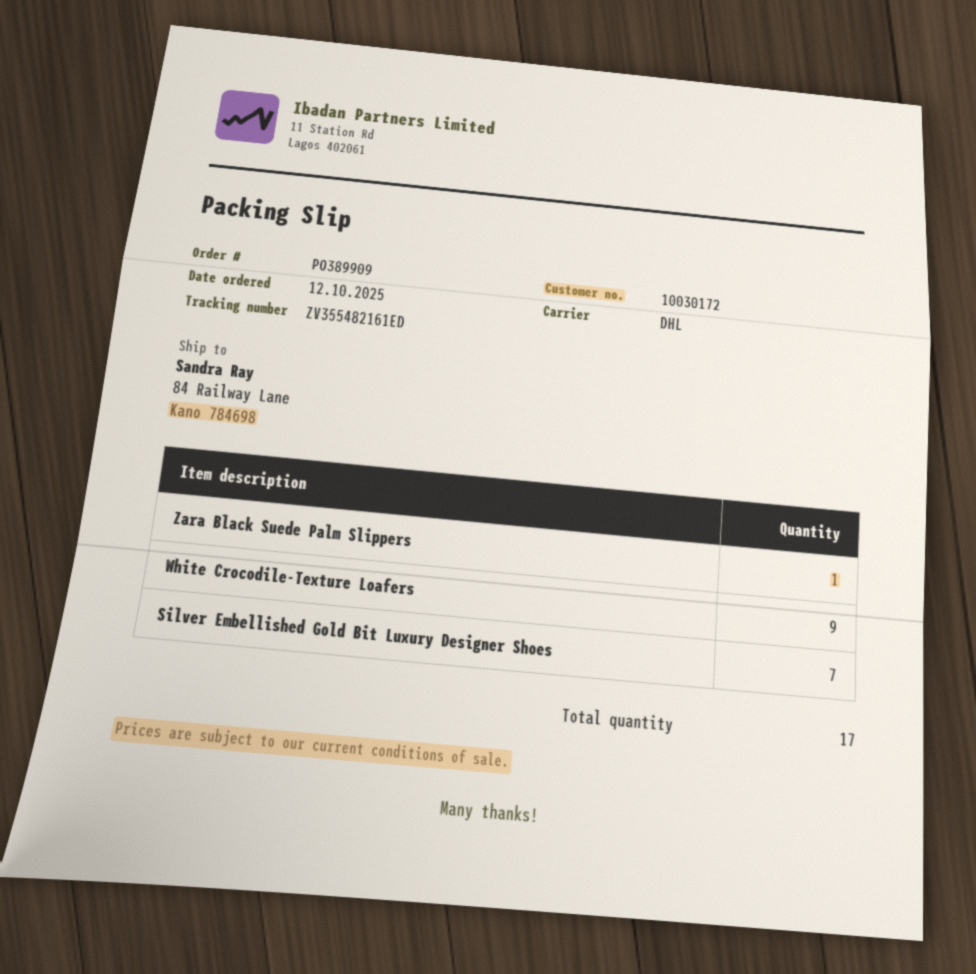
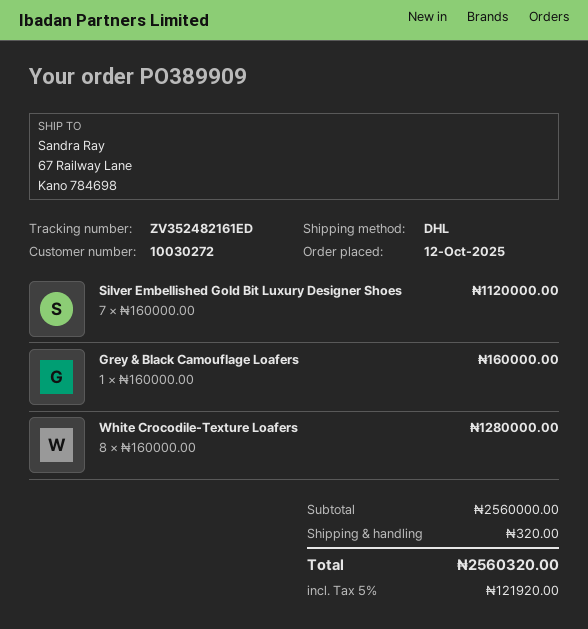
customer number: 10030172 -> 10030272
tracking number: ZV355482161ED -> ZV352482161ED
ship to: 84 Railway Lane, Kano 784698 -> 67 Railway Lane, Kano 784698
Zara Black Suede Palm Slippers: 1 -> none
White Crocodile-Texture Loafers: 9 -> 8
Grey & Black Camouflage Loafers: none -> 1

